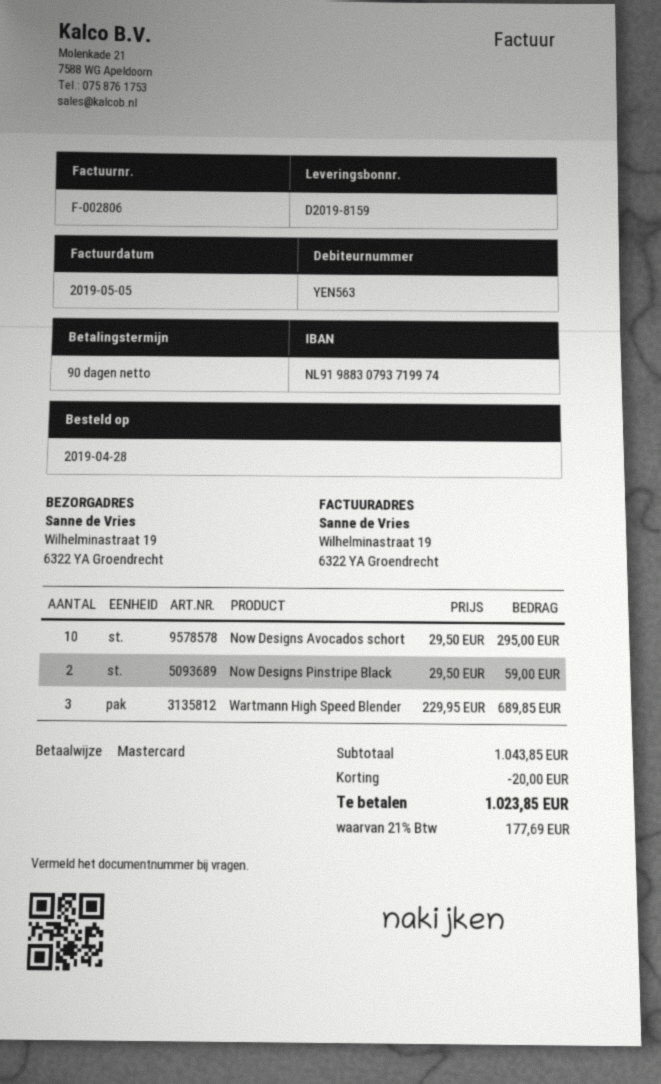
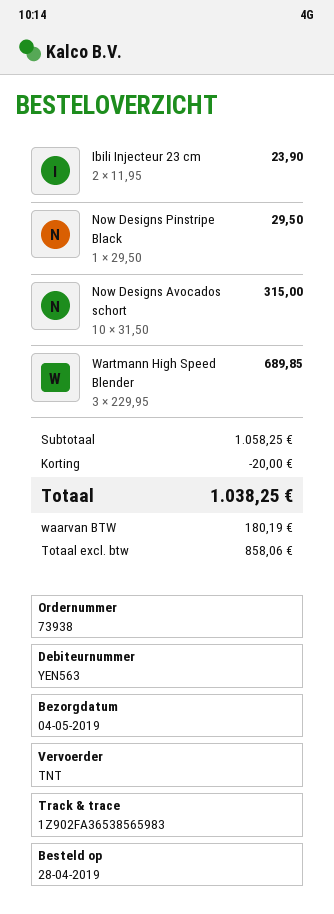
Now Designs Avocados schort: 10 x 29.50 = 295.00 -> 10 x 31.50 = 315.00
Now Designs Pinstripe Black: 2 x 29.50 = 59.00 -> 1 x 29.50 = 29.50
Ibili Injecteur 23 cm: none -> 2 x 11.95 = 23.90
subtotal: 1043.85 -> 1058.25
tax: 177.69 -> 180.19
total: 1023.85 -> 1038.25

